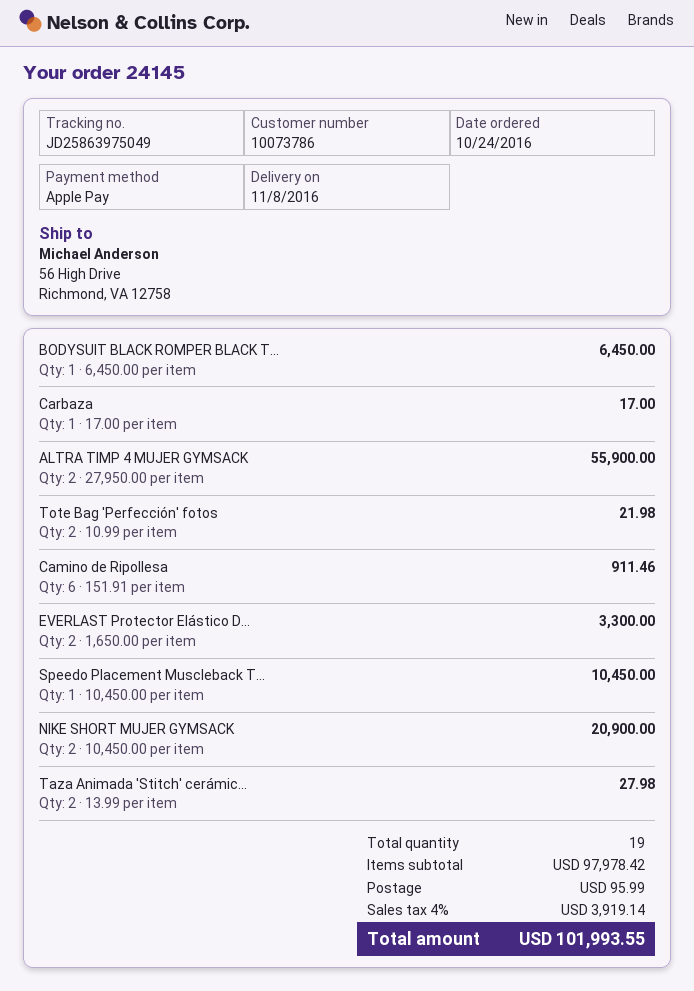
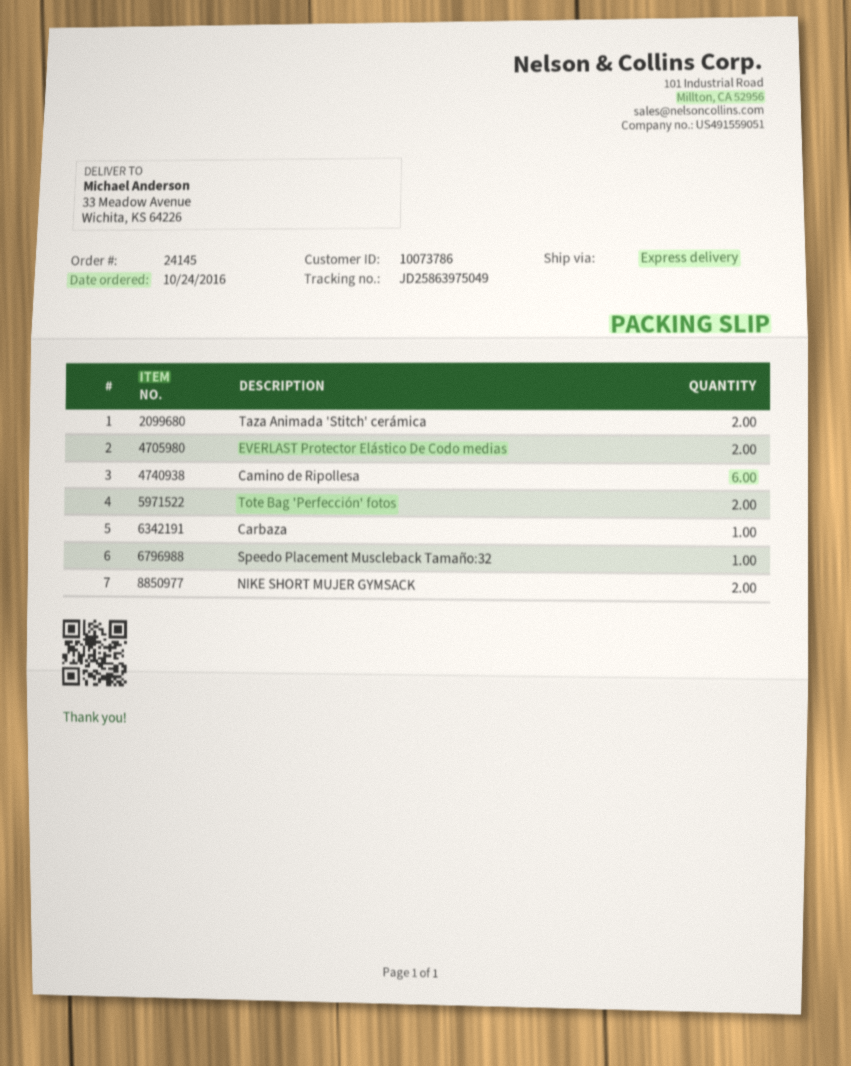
ship to: 56 High Drive, Richmond, VA 12758 -> 33 Meadow Avenue, Wichita, KS 64226
BODYSUIT BLACK ROMPER BLACK T...: 1 -> none
ALTRA TIMP 4 MUJER GYMSACK: 2 -> none

